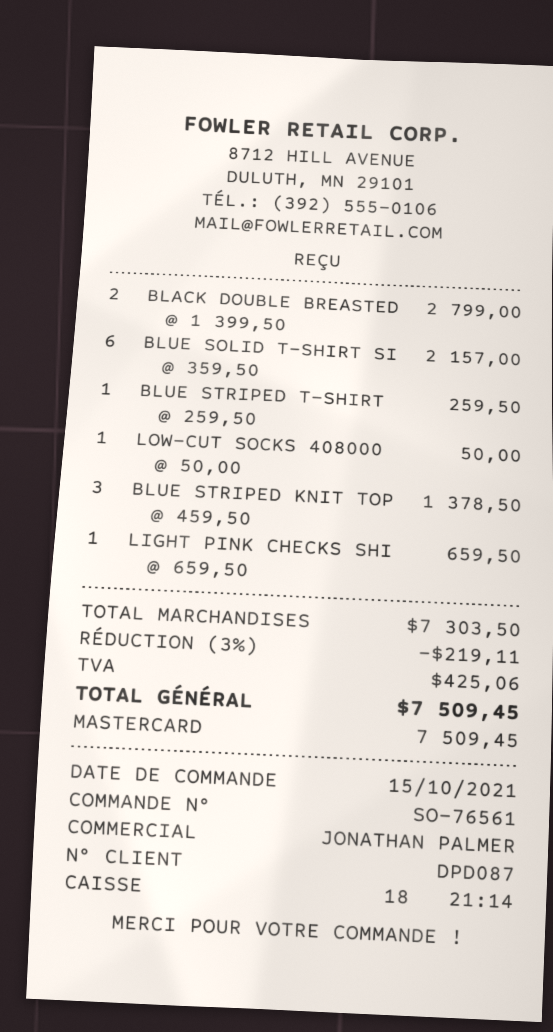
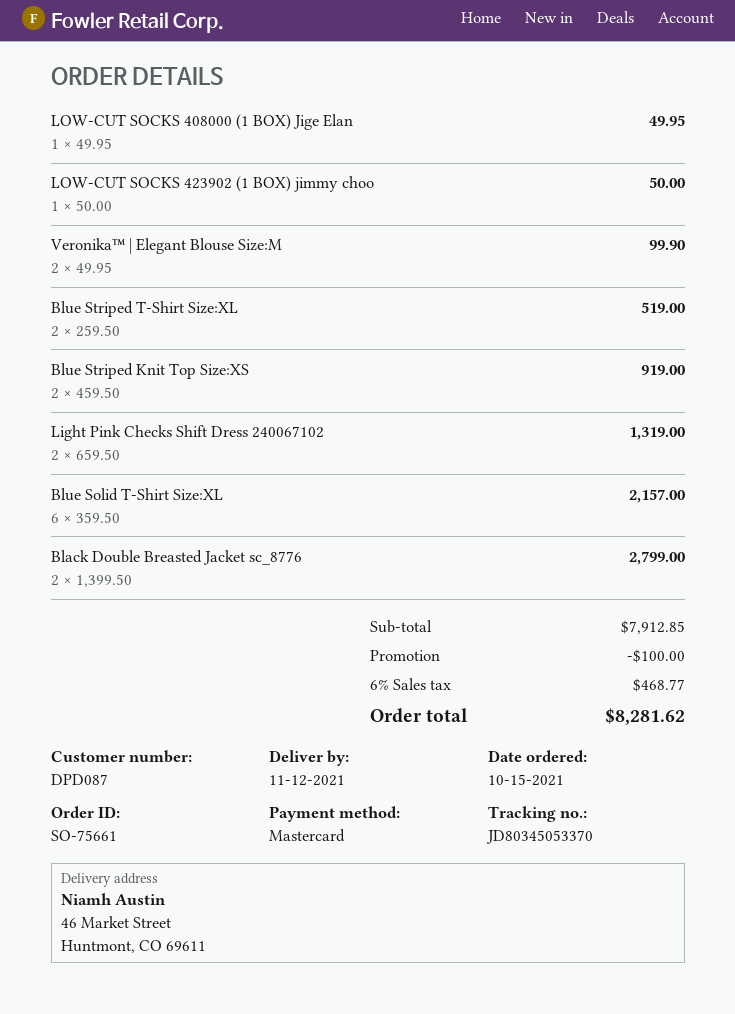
order number: SO-76561 -> SO-75661
BLUE STRIPED T-SHIRT: 1 x 259.50 = 259.50 -> 2 x 259.50 = 519.00
LOW-CUT SOCKS 408000: 1 x 50.00 = 50.00 -> 1 x 49.95 = 49.95
BLUE STRIPED KNIT TOP: 3 x 459.50 = 1378.50 -> 2 x 459.50 = 919.00
LIGHT PINK CHECKS SHI: 1 x 659.50 = 659.50 -> 2 x 659.50 = 1319.00
LOW-CUT SOCKS 423902 (1 BOX) jimmy choo: none -> 1 x 50.00 = 50.00
Veronika™ | Elegant Blouse Size:M: none -> 2 x 49.95 = 99.90
subtotal: 7303.50 -> 7912.85
discount: 219.11 -> 100.00
tax: 425.06 -> 468.77
total: 7509.45 -> 8281.62

